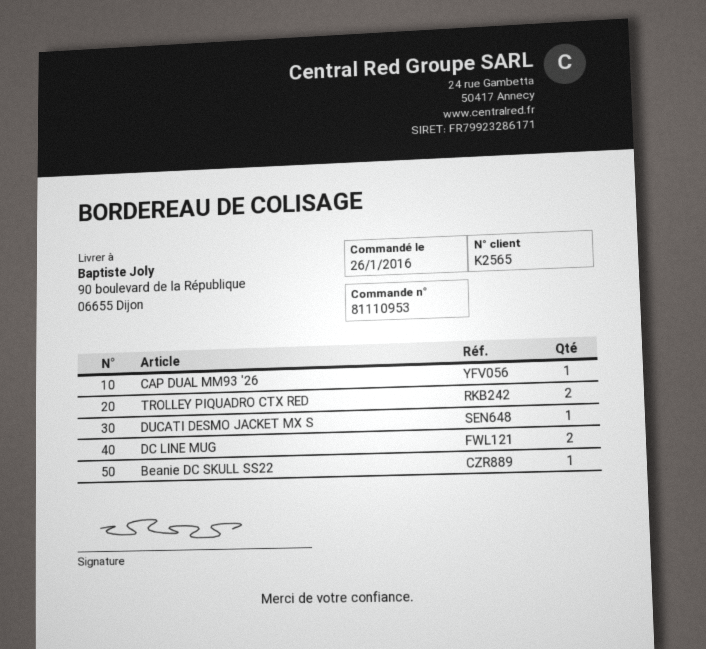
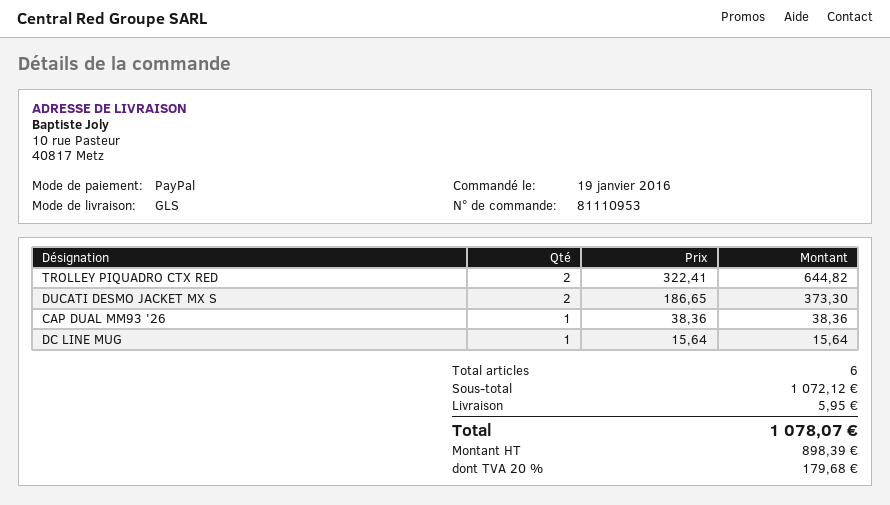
order date: 2016-01-26 -> 2016-01-19
ship to: 90 boulevard de la République, 06655 Dijon -> 10 rue Pasteur, 40817 Metz
DUCATI DESMO JACKET MX S: 1 -> 2
DC LINE MUG: 2 -> 1
Beanie DC SKULL SS22: 1 -> none

